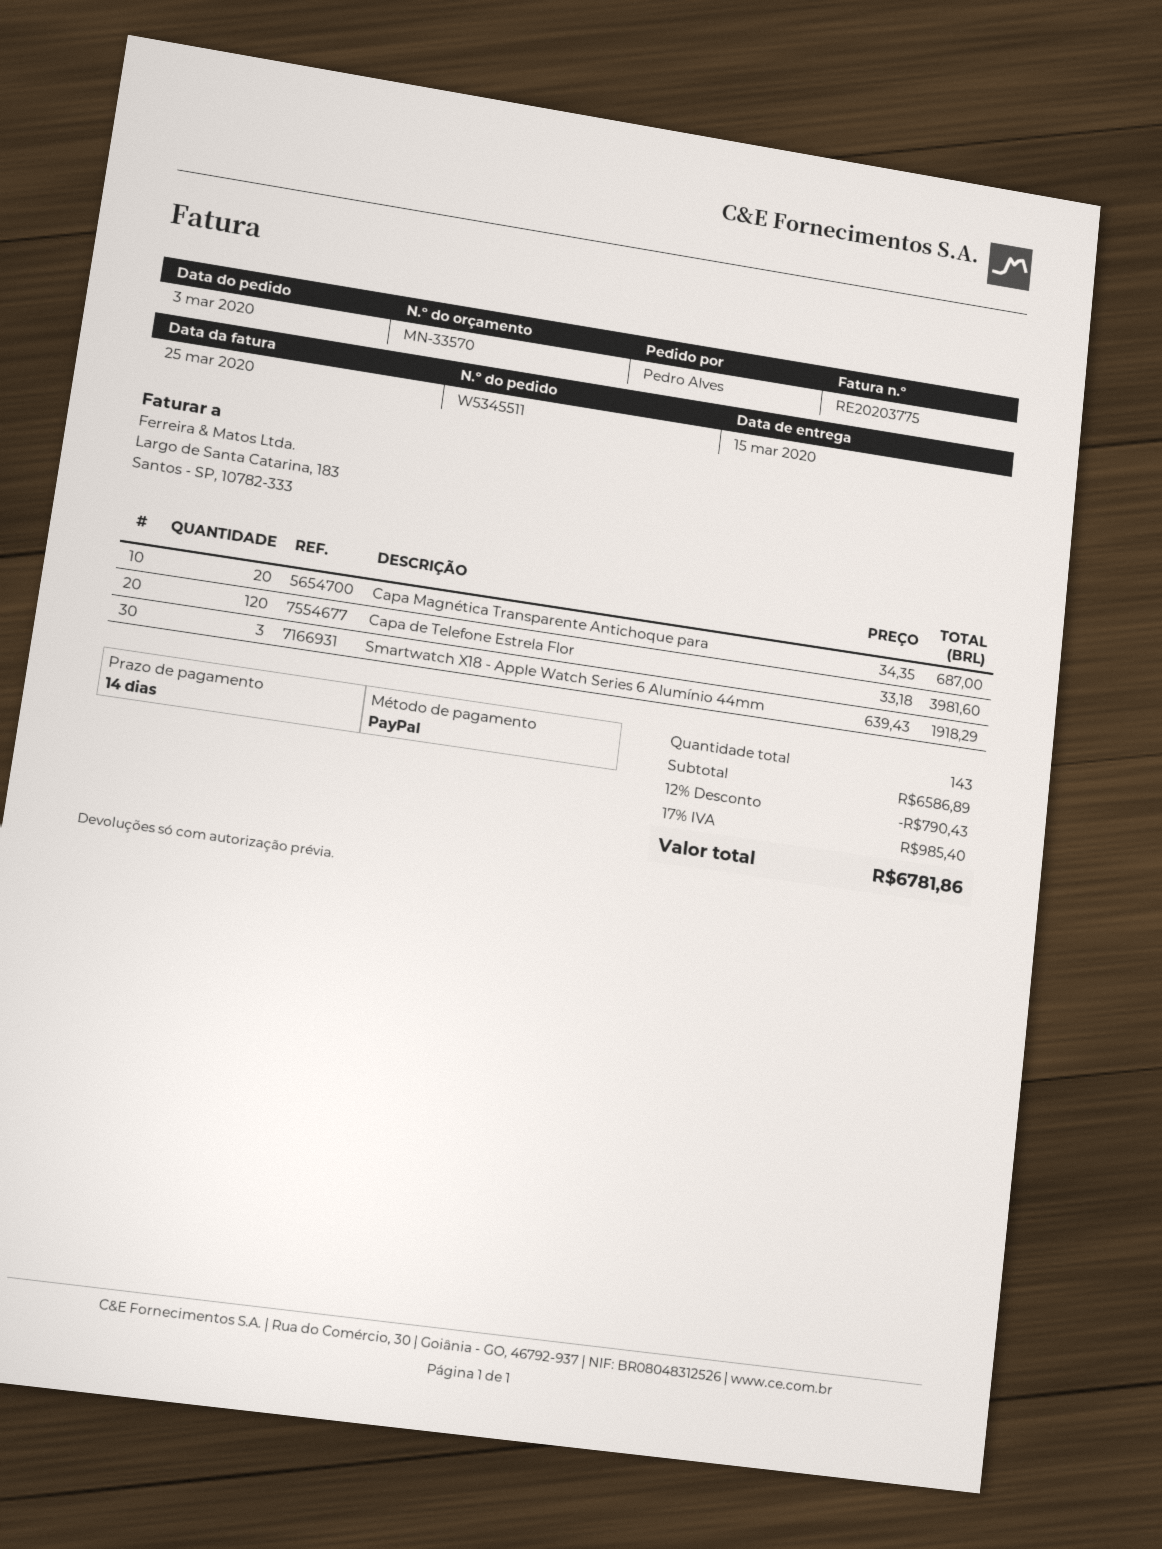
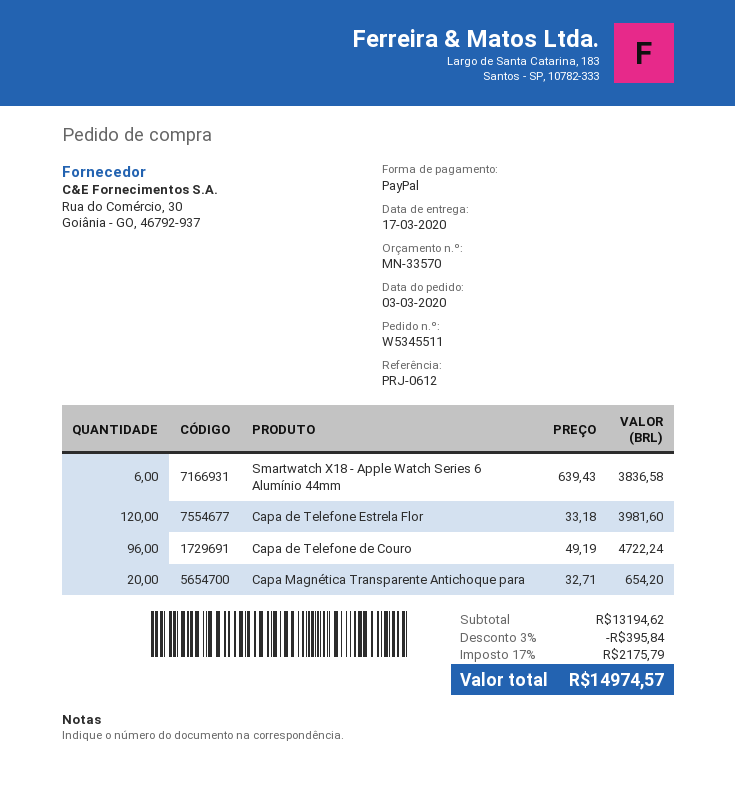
delivery date: 2020-03-15 -> 2020-03-17
Capa Magnética Transparente Antichoque para: 20 x 34.35 = 687.00 -> 20 x 32.71 = 654.20
Smartwatch X18 - Apple Watch Series 6 Alumínio 44mm: 3 x 639.43 = 1918.29 -> 6 x 639.43 = 3836.58
Capa de Telefone de Couro: none -> 96 x 49.19 = 4722.24
subtotal: 6586.89 -> 13194.62
discount: 12% = 790.43 -> 3% = 395.84
tax: 17% = 985.40 -> 17% = 2175.79
total: 6781.86 -> 14974.57

